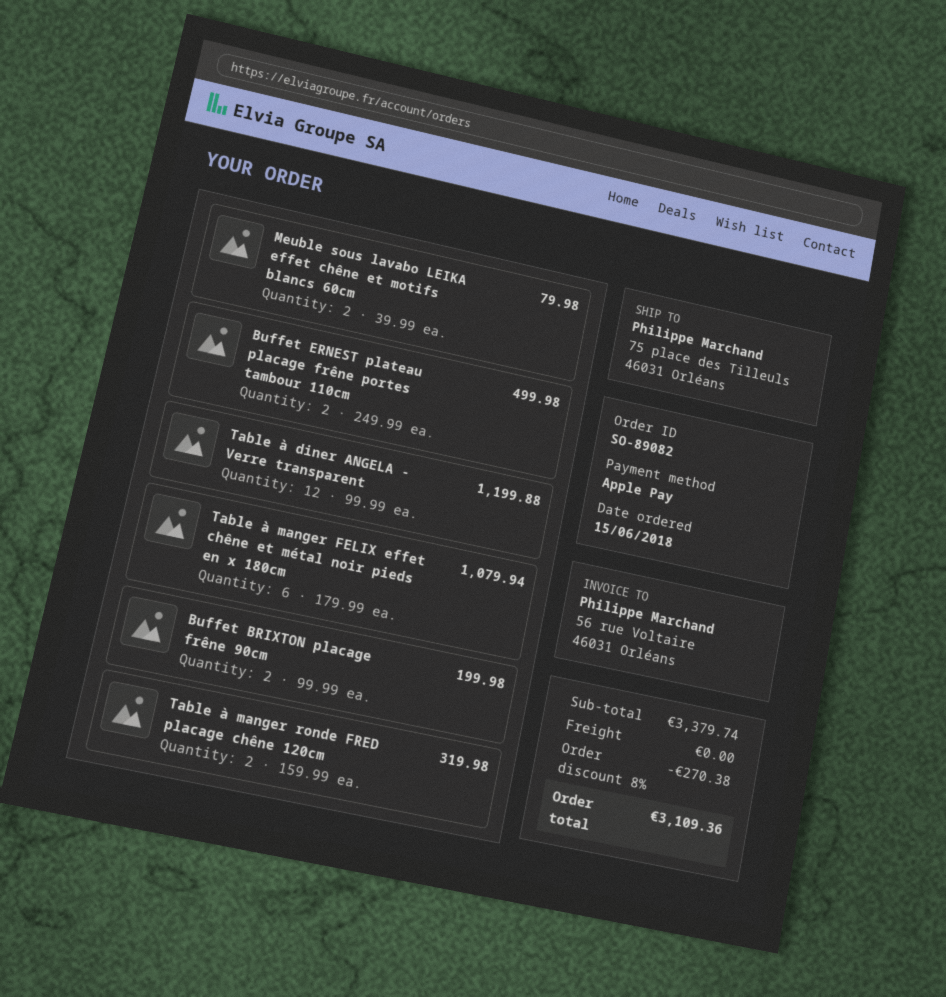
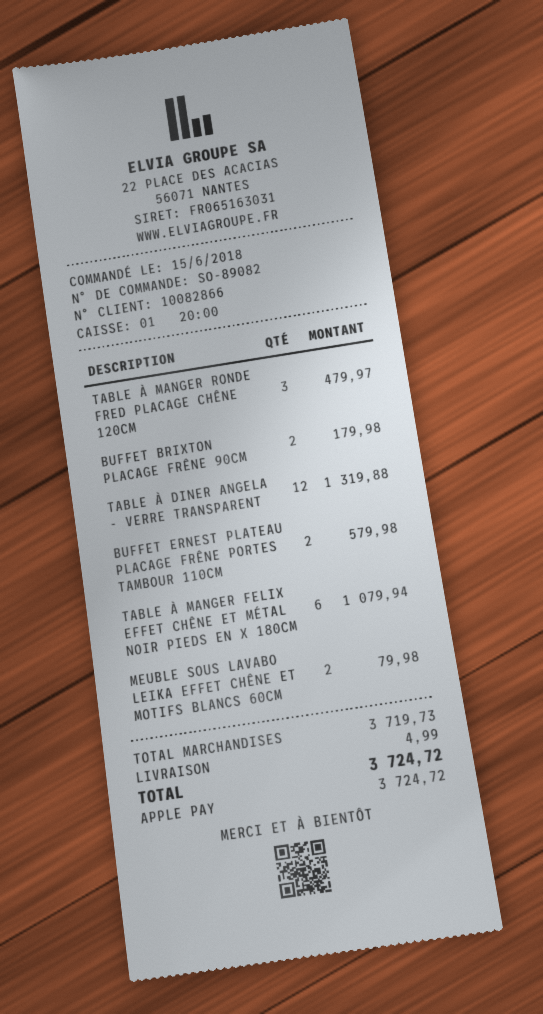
Buffet ERNEST plateau placage frêne portes tambour 110cm: 2 for 499.98 -> 2 for 579.98
Table à diner ANGELA - Verre transparent: 12 for 1199.88 -> 12 for 1319.88
Buffet BRIXTON placage frêne 90cm: 2 for 199.98 -> 2 for 179.98
Table à manger ronde FRED placage chêne 120cm: 2 for 319.98 -> 3 for 479.97
subtotal: 3379.74 -> 3719.73
discount: 8% = 270.38 -> none
shipping: 0.00 -> 4.99
total: 3109.36 -> 3724.72

